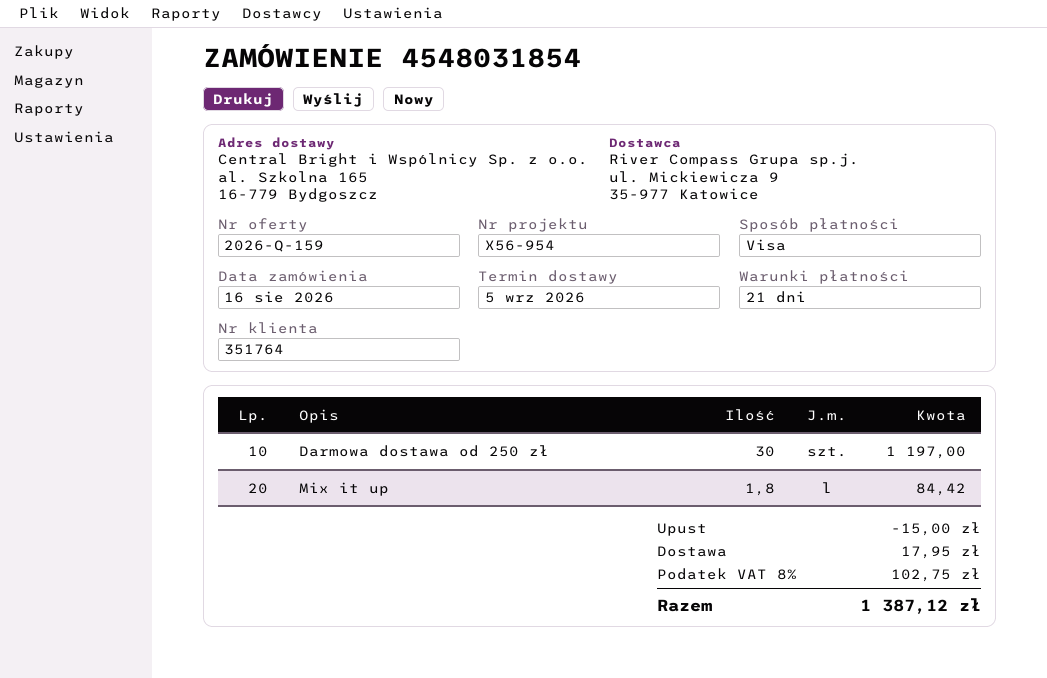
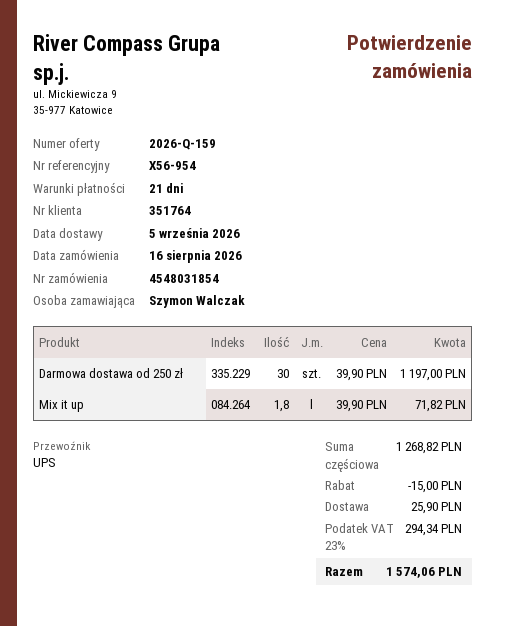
Mix it up: 1.8 for 84.42 -> 1.8 for 71.82
shipping: 17.95 -> 25.90
tax: 8% = 102.75 -> 23% = 294.34
total: 1387.12 -> 1574.06

